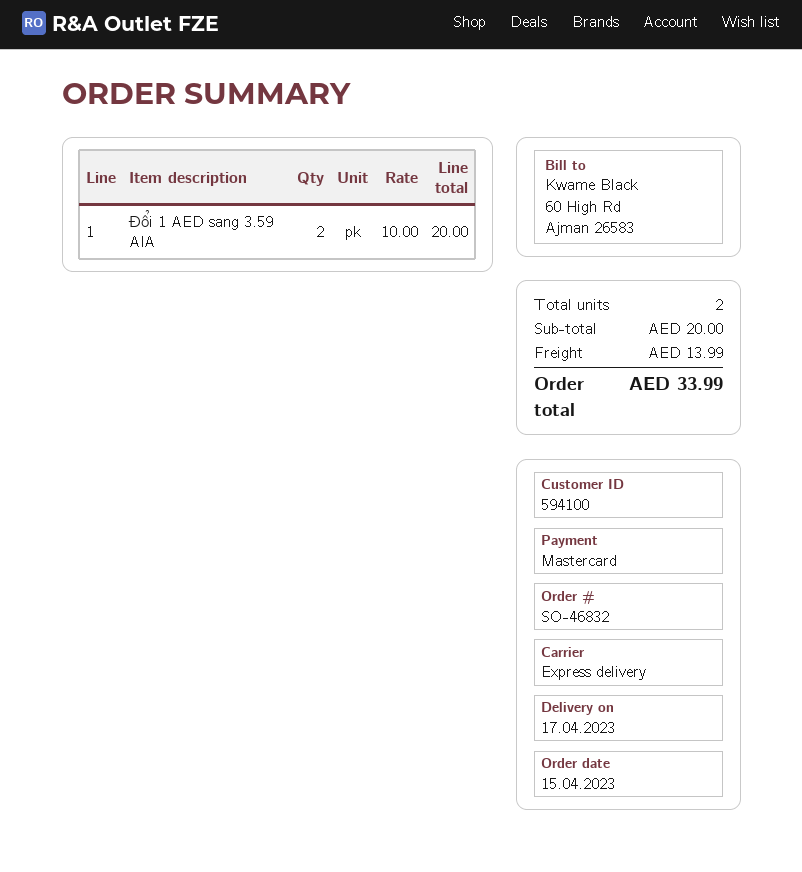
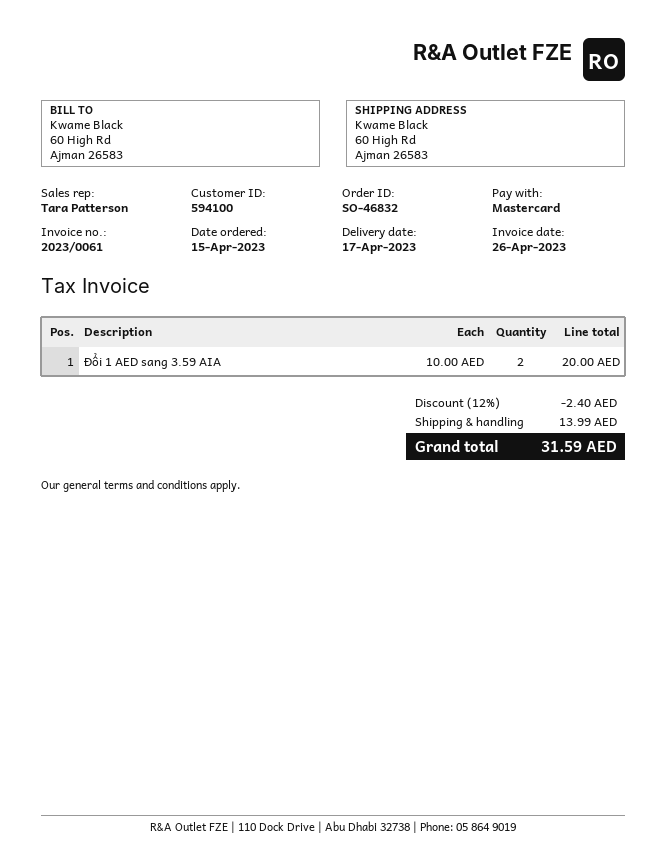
discount: none -> 12% = 2.40
total: 33.99 -> 31.59

